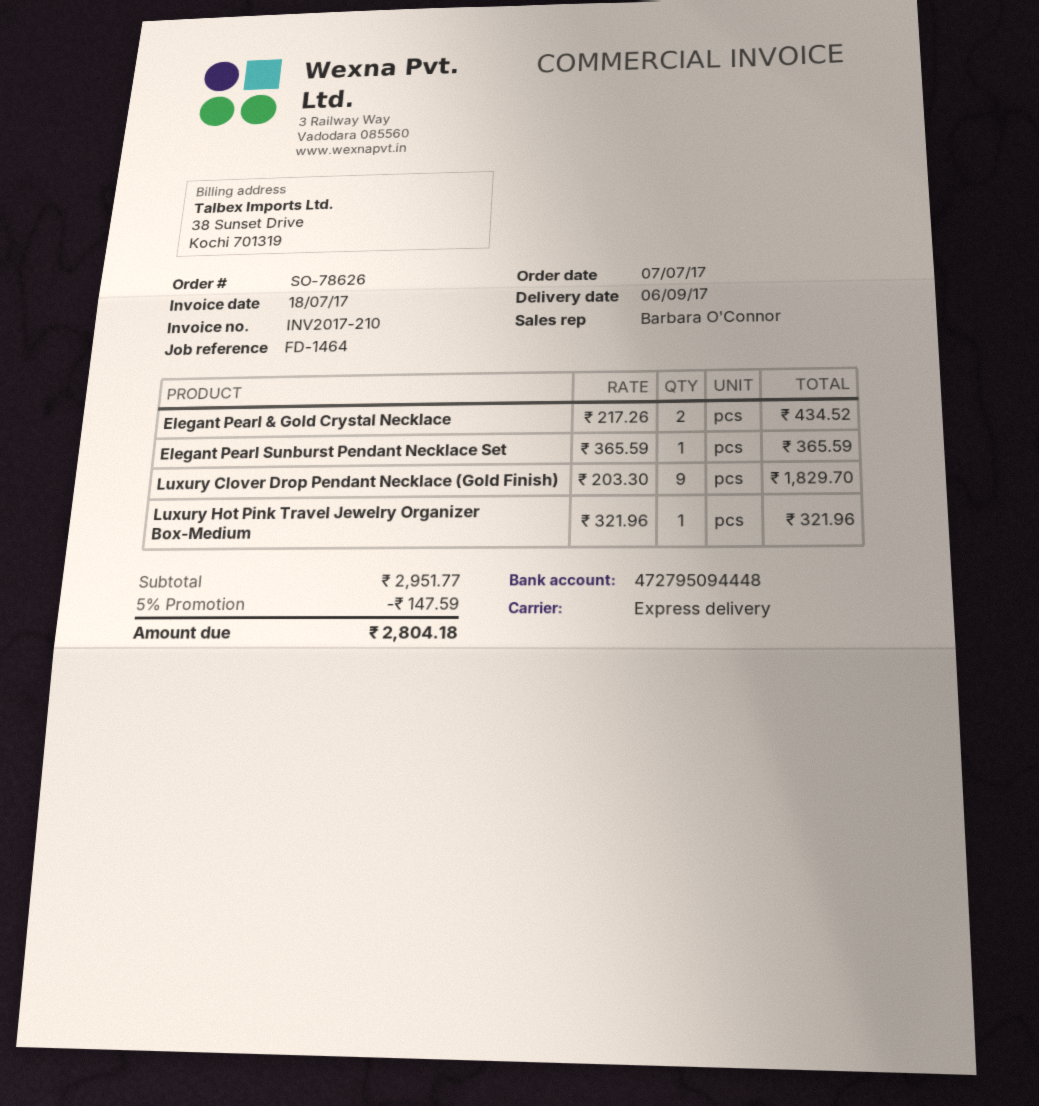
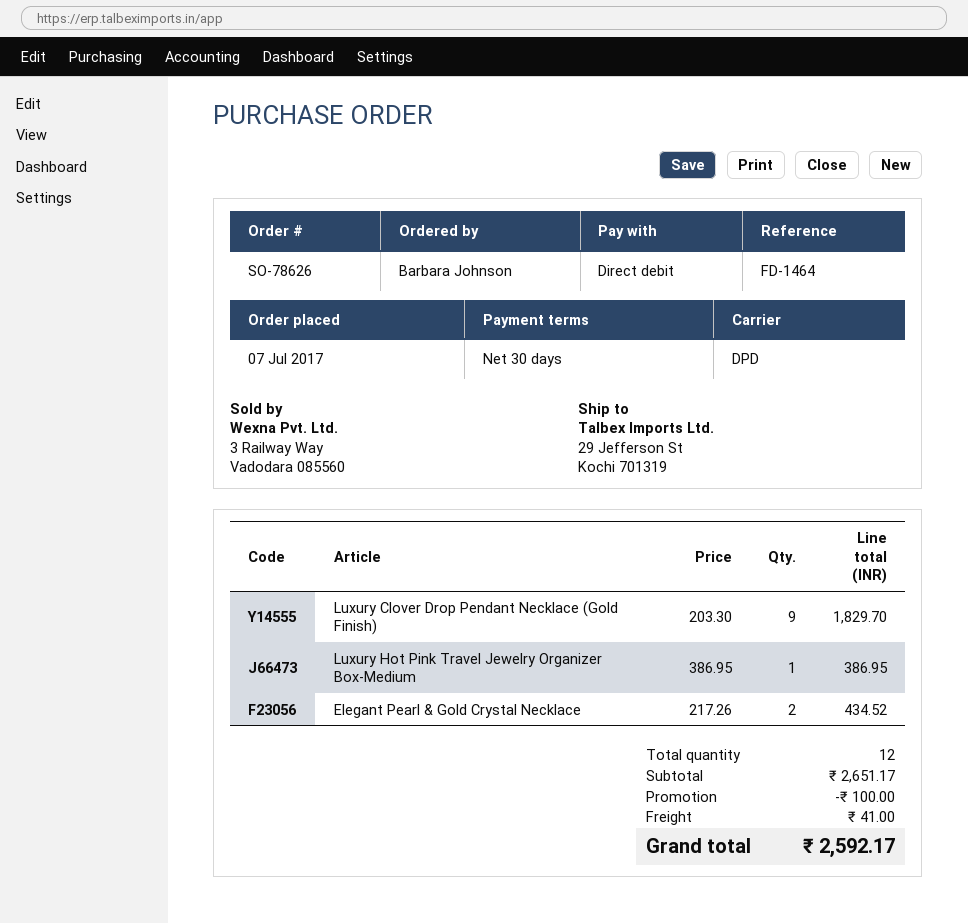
shipping method: express -> DPD
Elegant Pearl Sunburst Pendant Necklace Set: 1 x 365.59 = 365.59 -> none
Luxury Hot Pink Travel Jewelry Organizer Box-Medium: 1 x 321.96 = 321.96 -> 1 x 386.95 = 386.95
subtotal: 2951.77 -> 2651.17
discount: 147.59 -> 100.00
shipping: none -> 41.00
total: 2804.18 -> 2592.17

